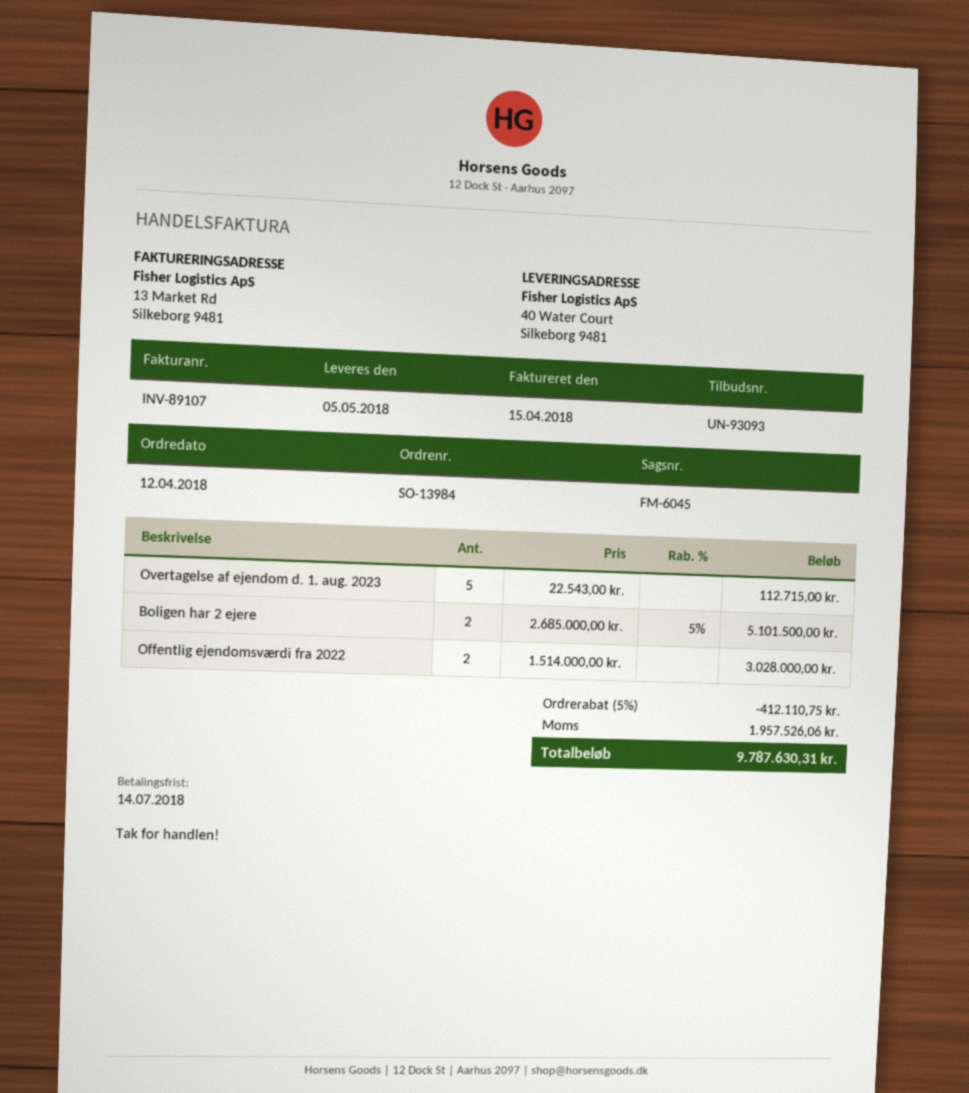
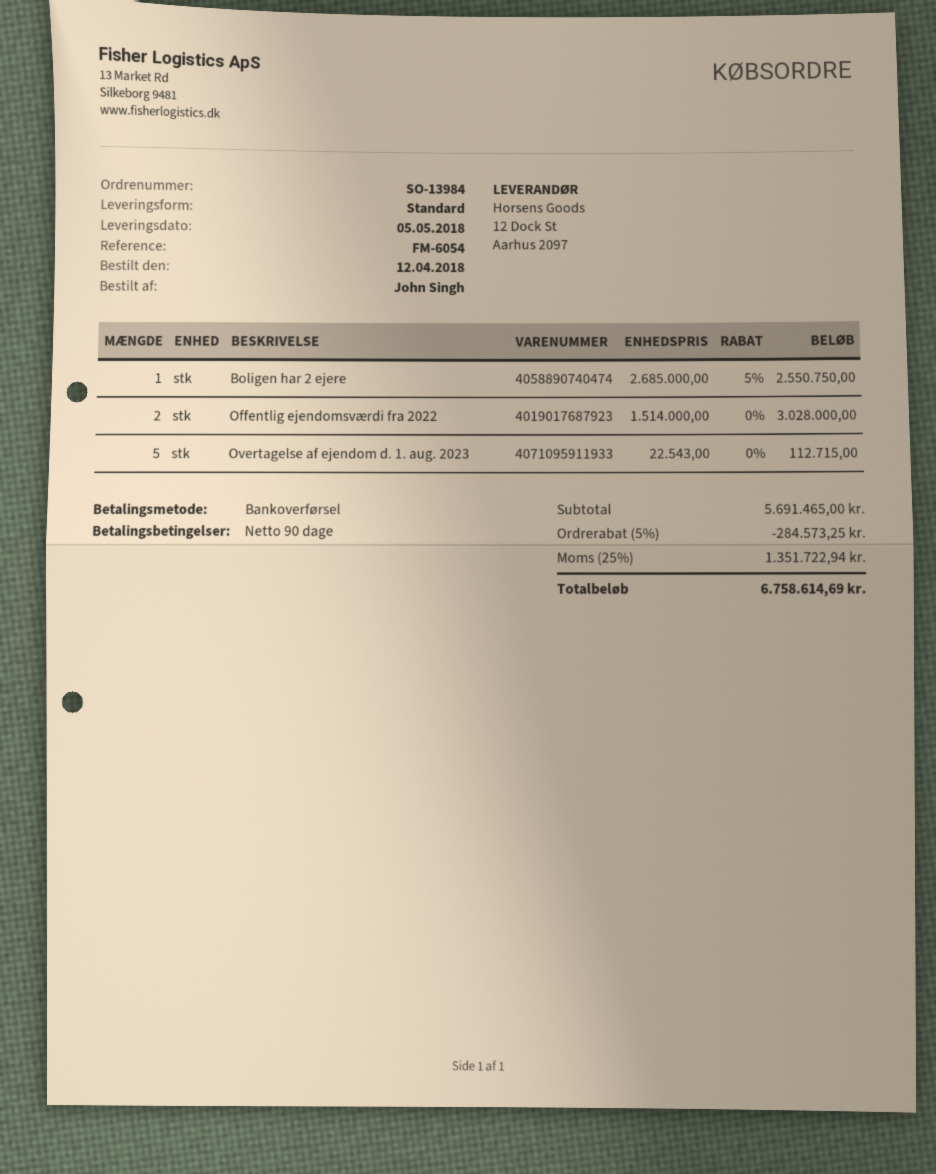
reference: FM-6045 -> FM-6054
Boligen har 2 ejere: 2 x 2685000.00 - 5% = 5101500.00 -> 1 x 2685000.00 - 5% = 2550750.00
discount: 5% = 412110.75 -> 5% = 284573.25
tax: 1957526.06 -> 1351722.94
total: 9787630.31 -> 6758614.69

